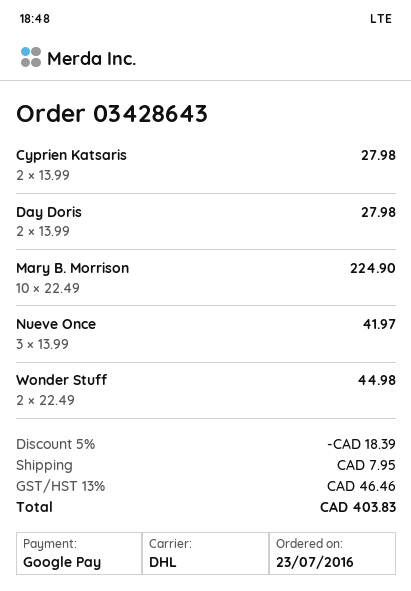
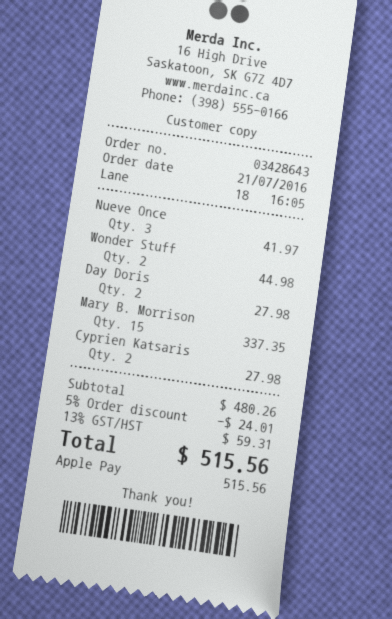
order date: 2016-07-23 -> 2016-07-21
payment method: Google Pay -> Apple Pay
Mary B. Morrison: 10 for 224.90 -> 15 for 337.35
discount: 5% = 18.39 -> 5% = 24.01
shipping: 7.95 -> none
tax: 13% = 46.46 -> 13% = 59.31
total: 403.83 -> 515.56

